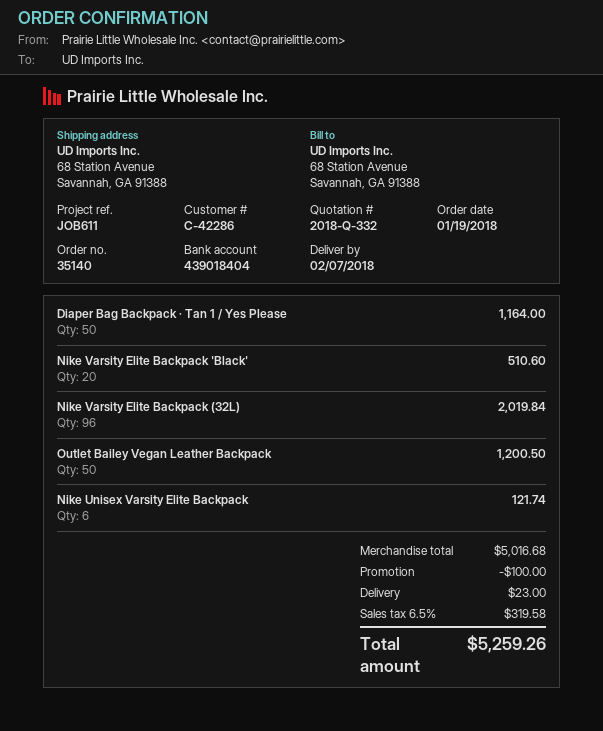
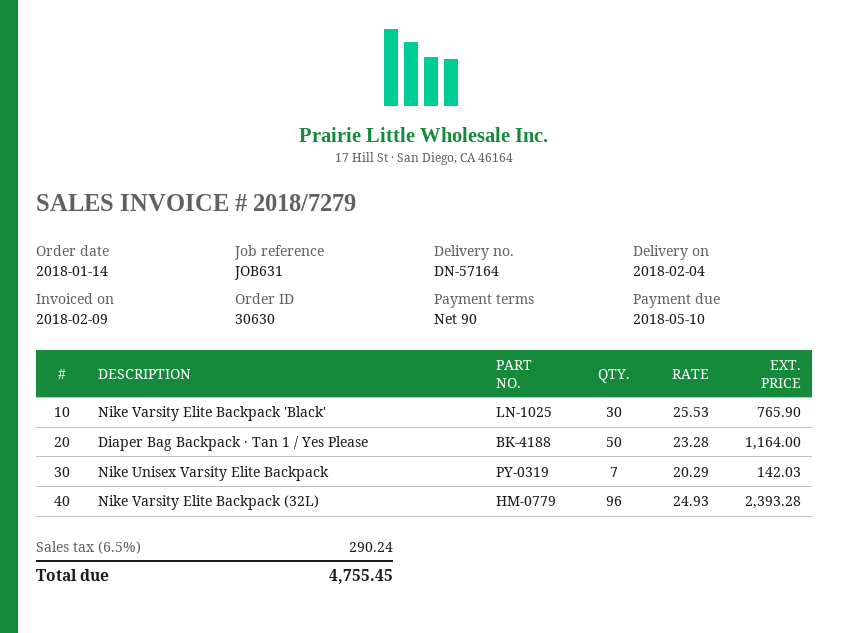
order number: 35140 -> 30630
order date: 2018-01-19 -> 2018-01-14
delivery date: 2018-02-07 -> 2018-02-04
reference: JOB611 -> JOB631
Nike Varsity Elite Backpack 'Black': 20 for 510.60 -> 30 for 765.90
Nike Varsity Elite Backpack (32L): 96 for 2019.84 -> 96 for 2393.28
Outlet Bailey Vegan Leather Backpack: 50 for 1200.50 -> none
Nike Unisex Varsity Elite Backpack: 6 for 121.74 -> 7 for 142.03
discount: 100.00 -> none
shipping: 23.00 -> none
tax: 6.5% = 319.58 -> 6.5% = 290.24
total: 5259.26 -> 4755.45

